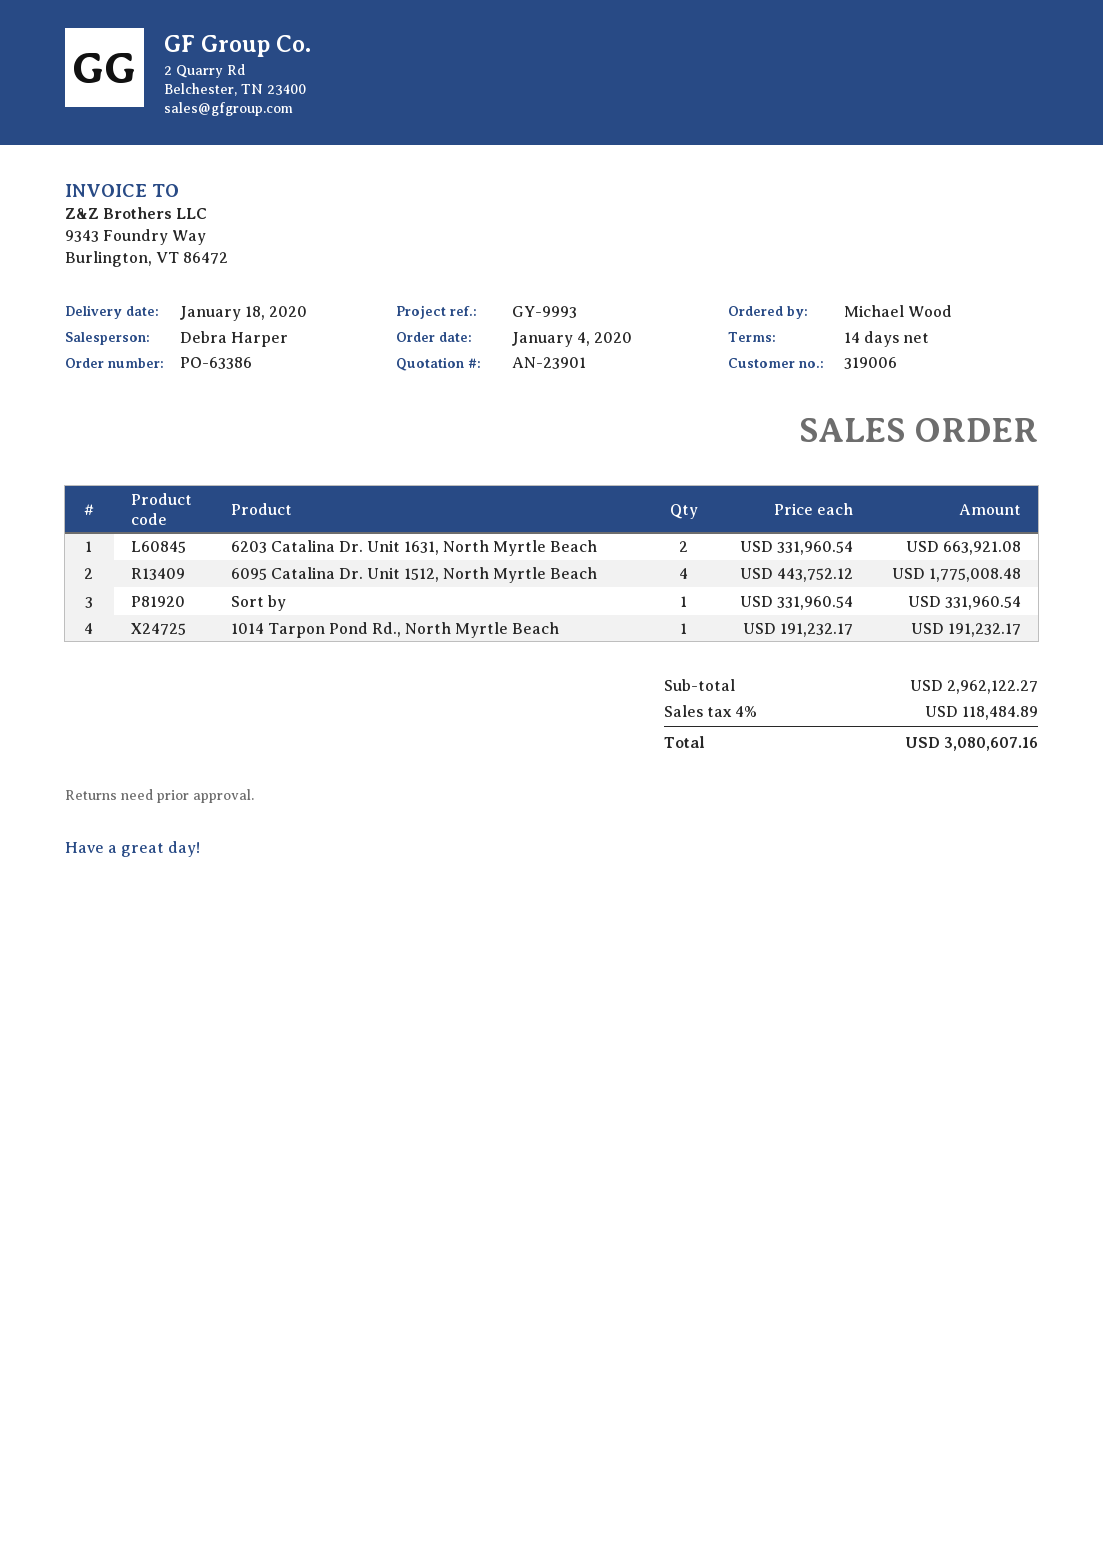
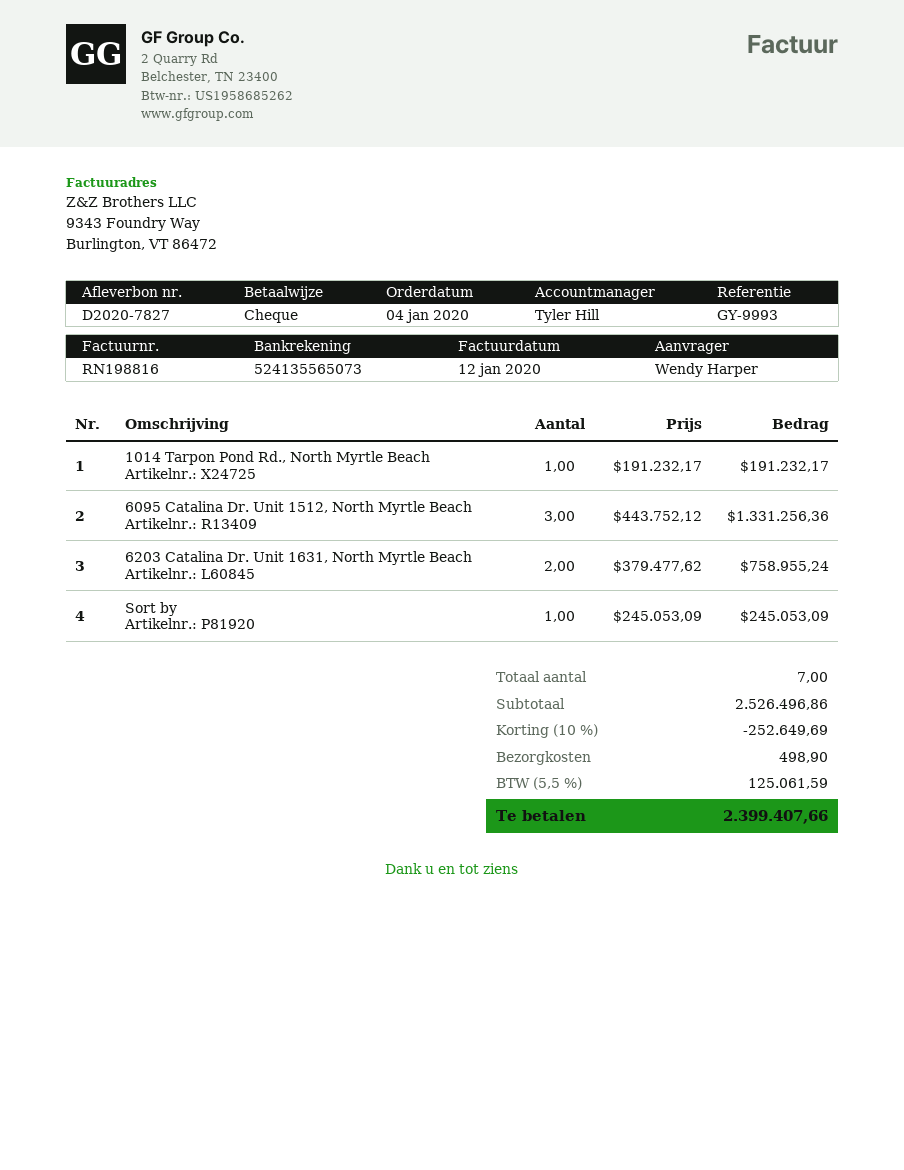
ordered by: Michael Wood -> Wendy Harper
sales rep: Debra Harper -> Tyler Hill
6203 Catalina Dr. Unit 1631, North Myrtle Beach: 2 x 331960.54 = 663921.08 -> 2 x 379477.62 = 758955.24
6095 Catalina Dr. Unit 1512, North Myrtle Beach: 4 x 443752.12 = 1775008.48 -> 3 x 443752.12 = 1331256.36
Sort by: 1 x 331960.54 = 331960.54 -> 1 x 245053.09 = 245053.09
subtotal: 2962122.27 -> 2526496.86
discount: none -> 10% = 252649.69
shipping: none -> 498.90
tax: 4% = 118484.89 -> 5.5% = 125061.59
total: 3080607.16 -> 2399407.66

